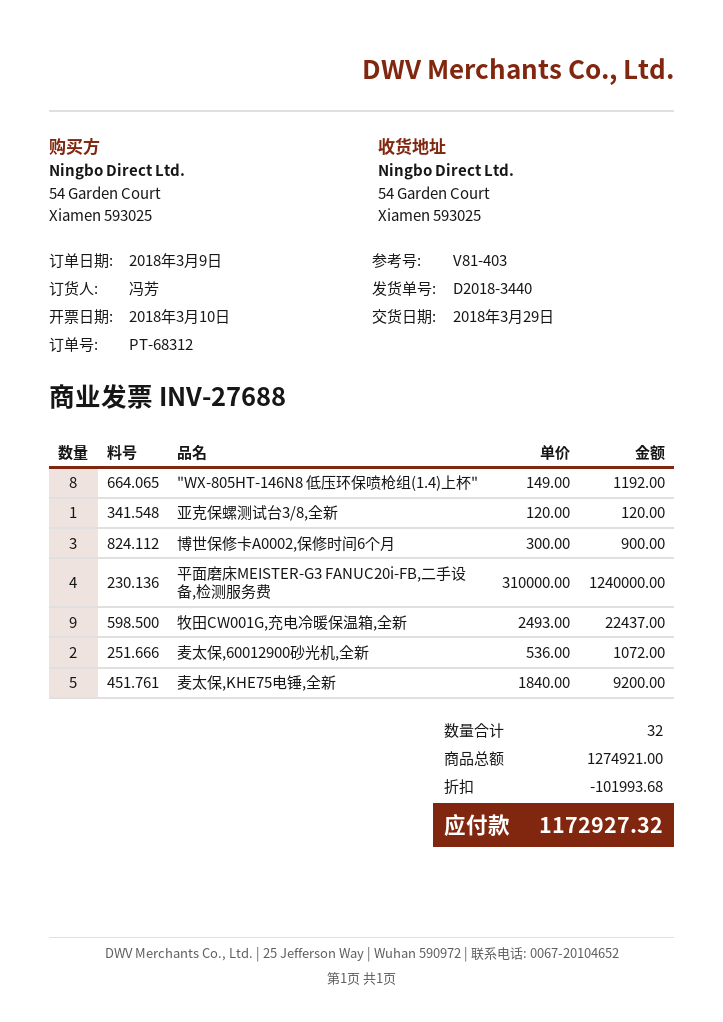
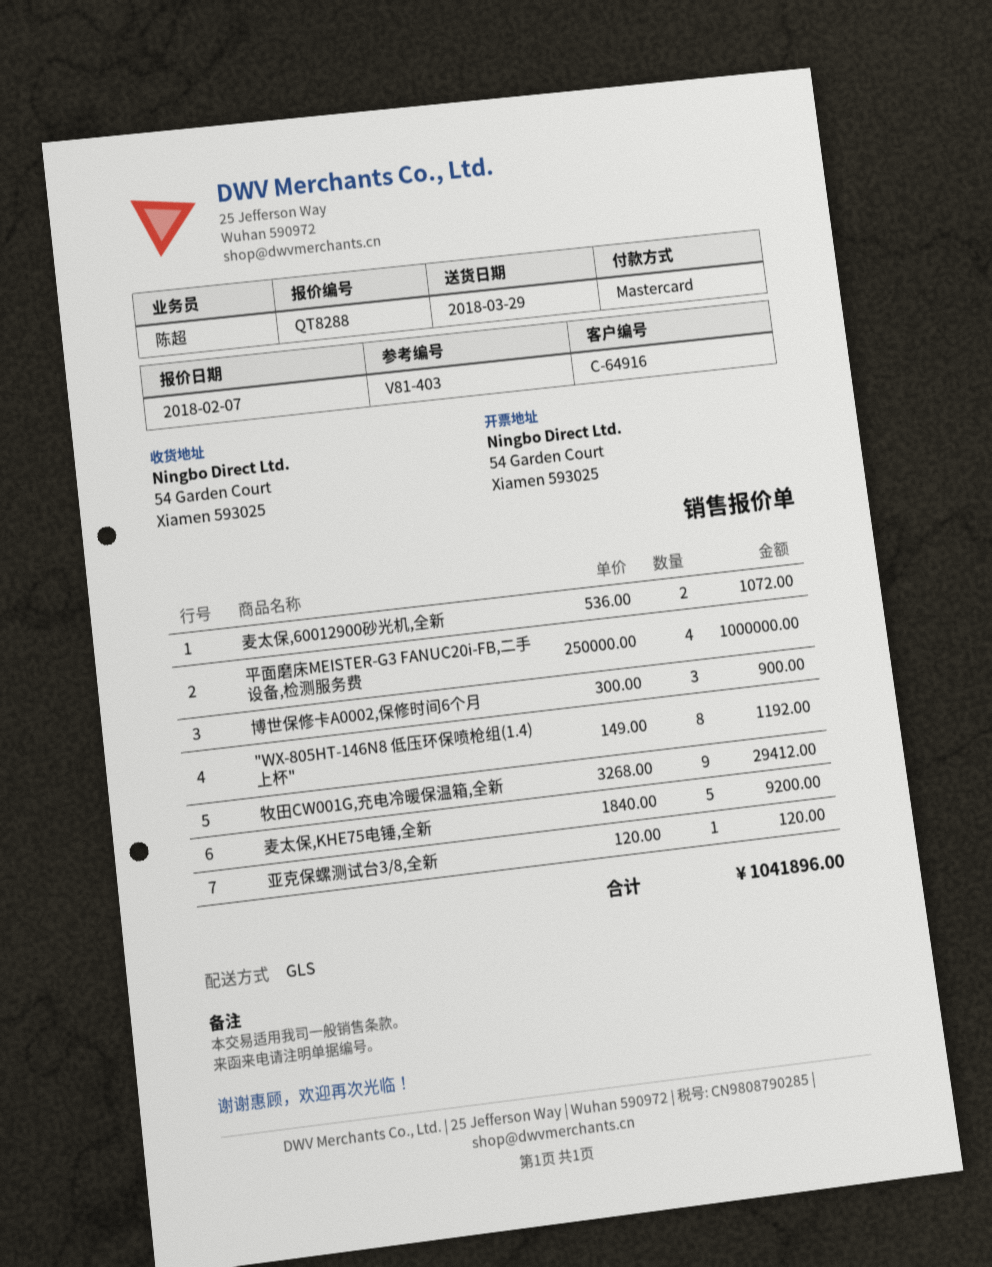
平面磨床MEISTER-G3 FANUC20i-FB,二手设备,检测服务费: 4 x 310000.00 = 1240000.00 -> 4 x 250000.00 = 1000000.00
牧田CW001G,充电冷暖保温箱,全新: 9 x 2493.00 = 22437.00 -> 9 x 3268.00 = 29412.00
discount: 101993.68 -> none
total: 1172927.32 -> 1041896.00

